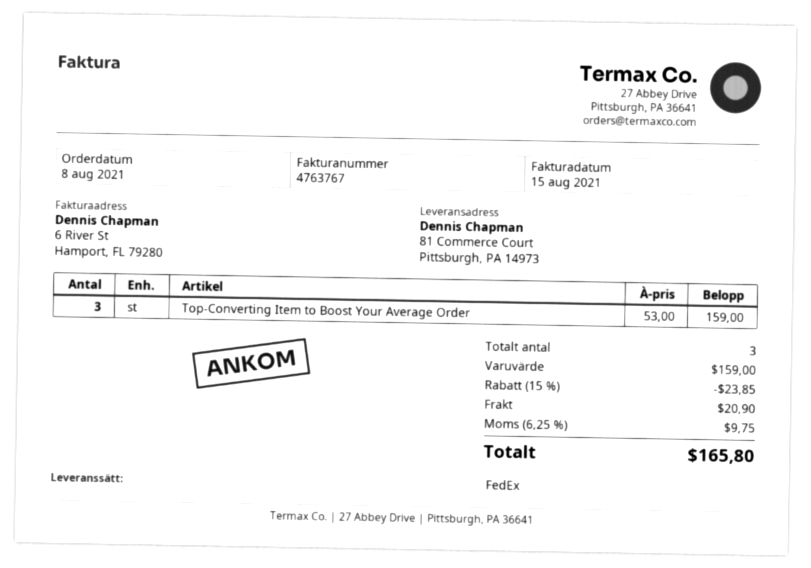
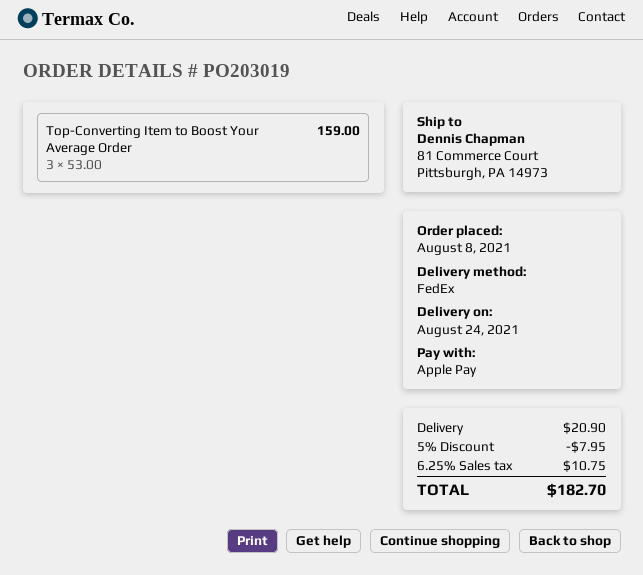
discount: 15% = 23.85 -> 5% = 7.95
tax: 6.25% = 9.75 -> 6.25% = 10.75
total: 165.80 -> 182.70

